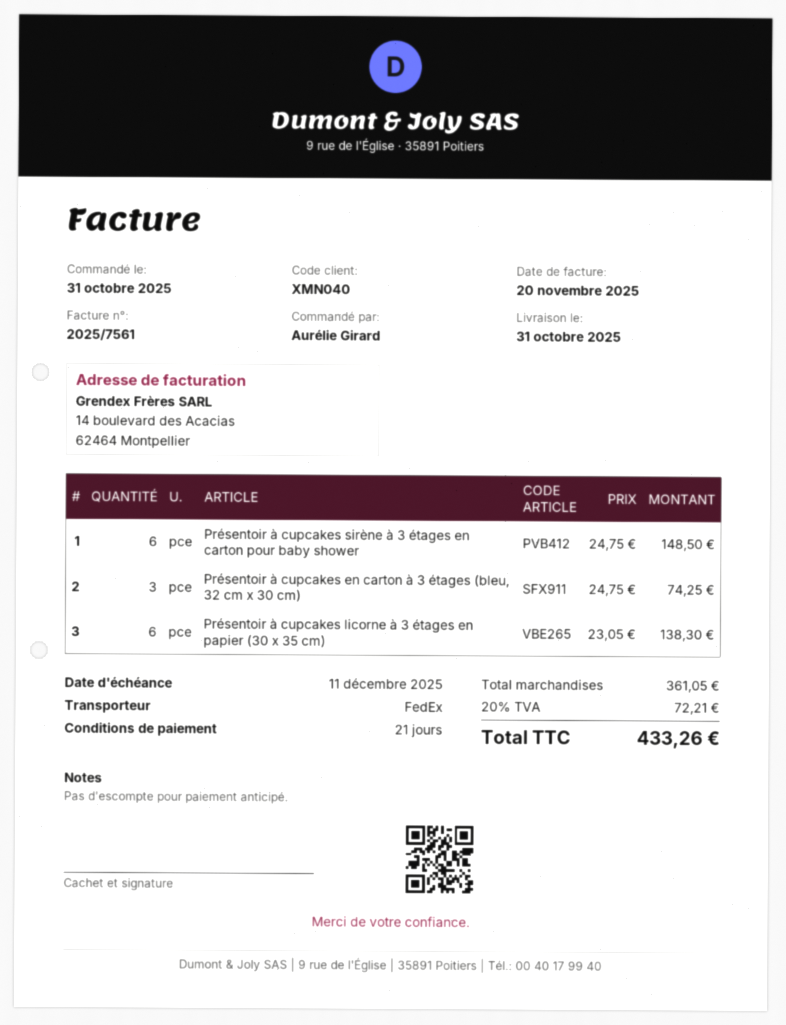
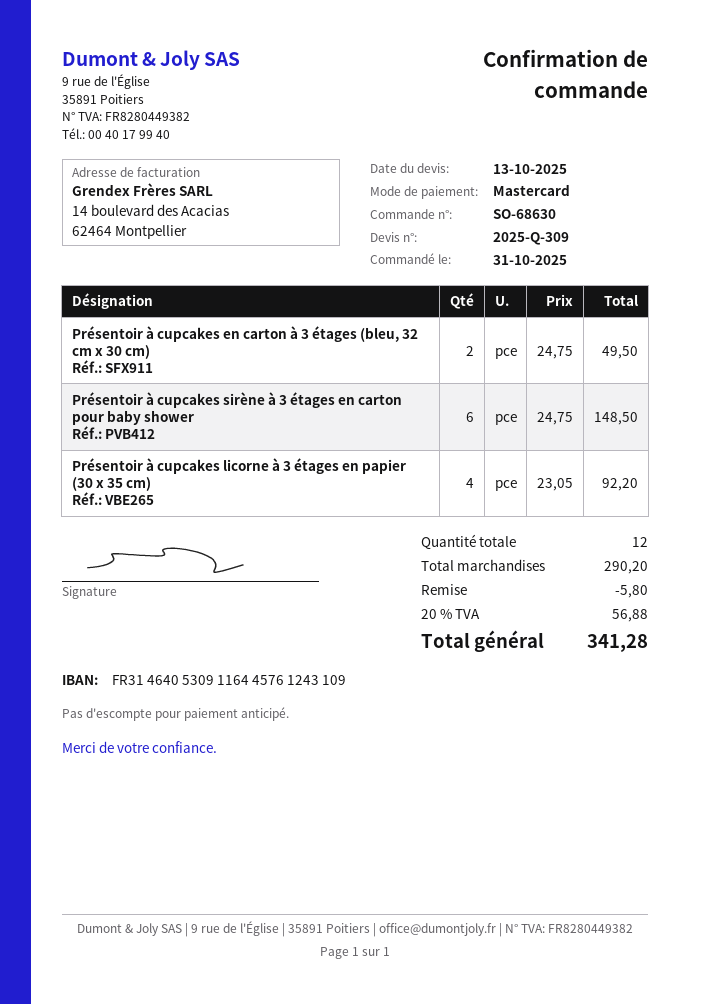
Présentoir à cupcakes en carton à 3 étages (bleu, 32 cm x 30 cm): 3 x 24.75 = 74.25 -> 2 x 24.75 = 49.50
Présentoir à cupcakes licorne à 3 étages en papier (30 x 35 cm): 6 x 23.05 = 138.30 -> 4 x 23.05 = 92.20
subtotal: 361.05 -> 290.20
discount: none -> 5.80
tax: 20% = 72.21 -> 20% = 56.88
total: 433.26 -> 341.28

